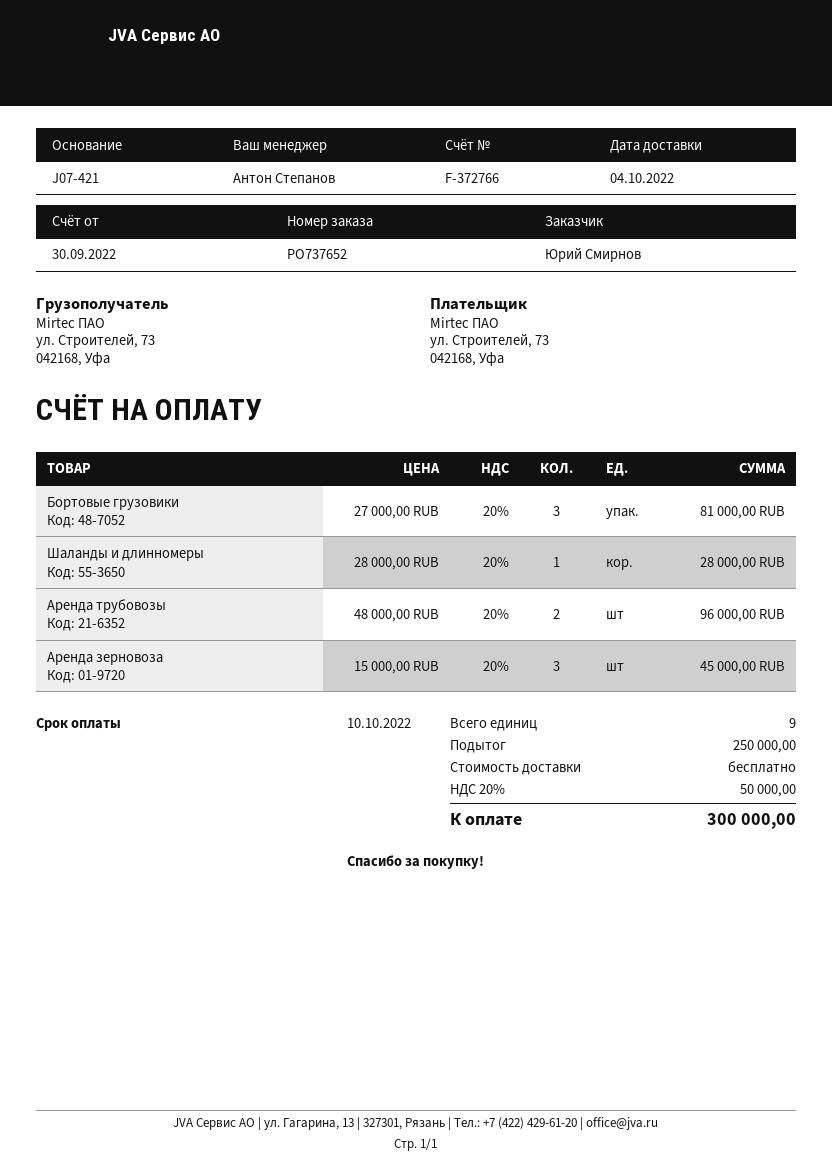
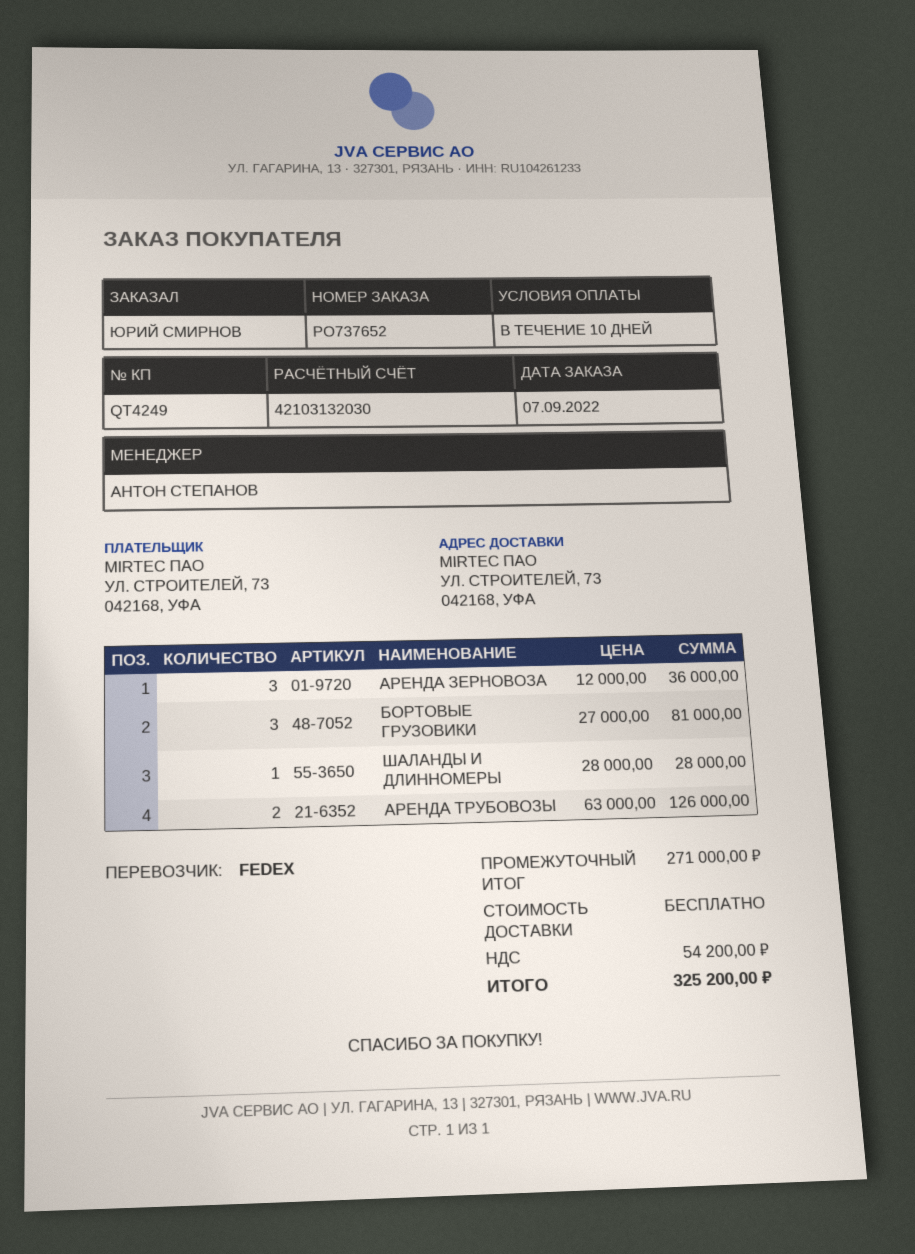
Аренда трубовозы: 2 x 48000.00 = 96000.00 -> 2 x 63000.00 = 126000.00
Аренда зерновоза: 3 x 15000.00 = 45000.00 -> 3 x 12000.00 = 36000.00
subtotal: 250000.00 -> 271000.00
tax: 50000.00 -> 54200.00
total: 300000.00 -> 325200.00

